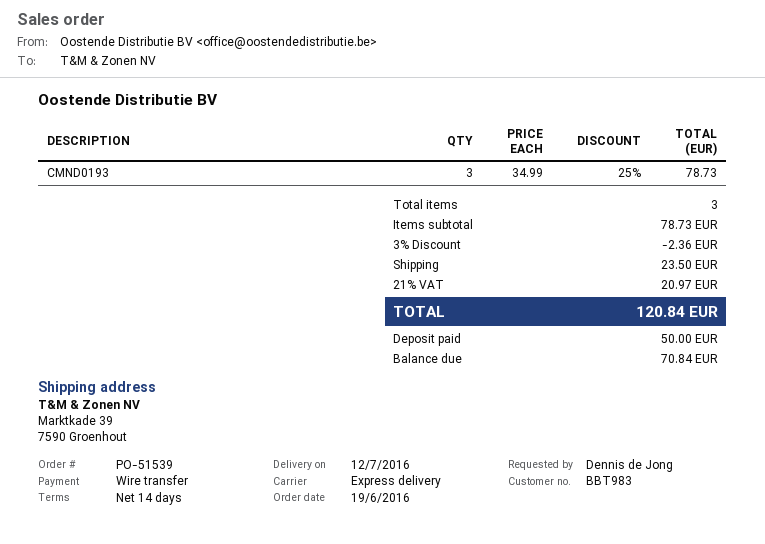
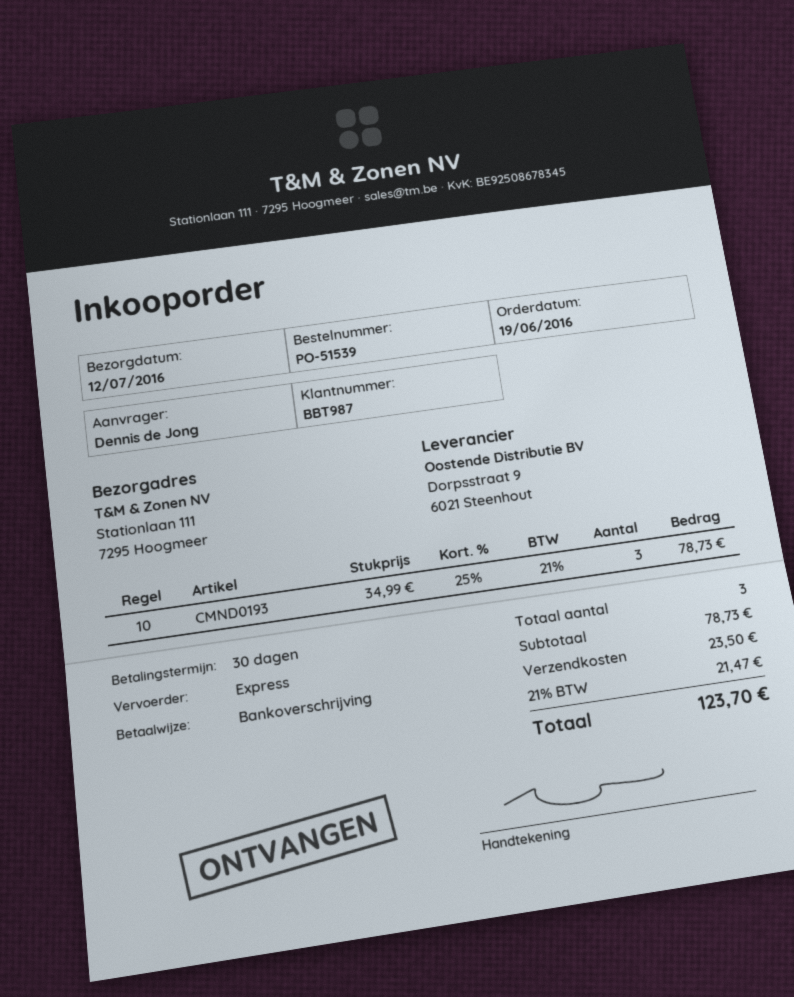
payment terms: 14 days -> 30 days
customer number: BBT983 -> BBT987
ship to: Marktkade 39, 7590 Groenhout -> Stationlaan 111, 7295 Hoogmeer
discount: 3% = 2.36 -> none
tax: 21% = 20.97 -> 21% = 21.47
total: 120.84 -> 123.70

